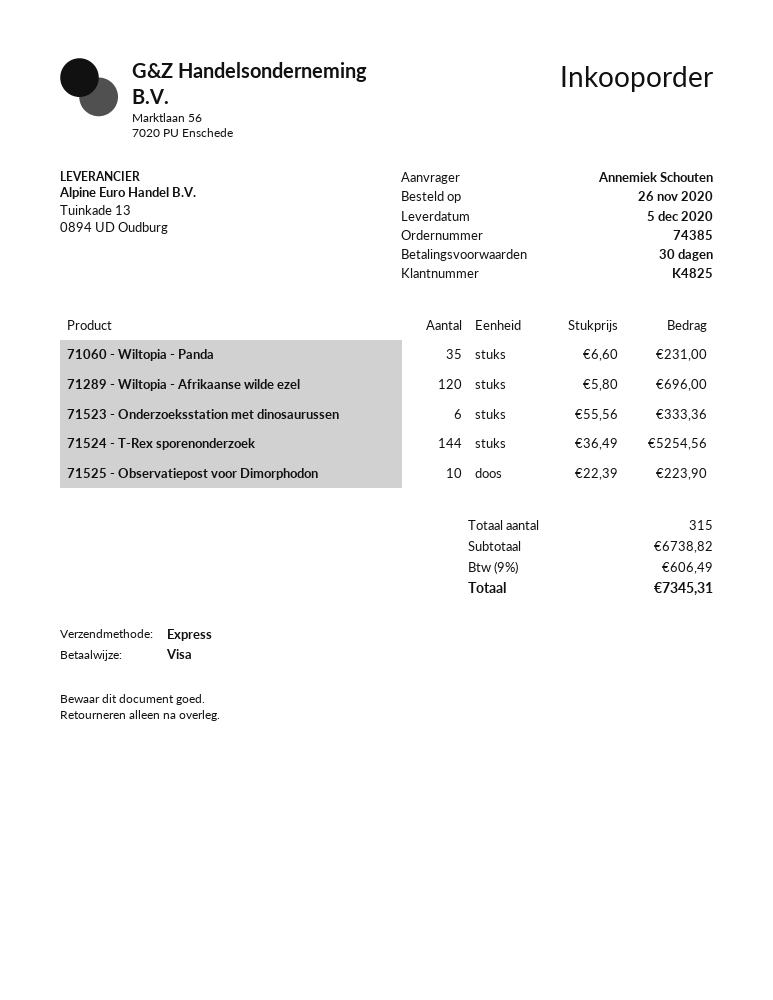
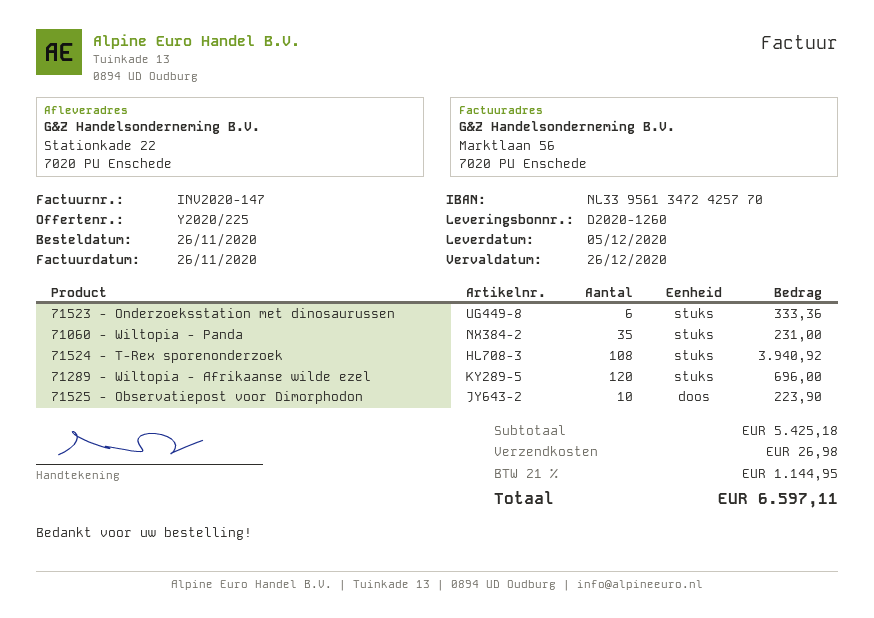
71524 - T-Rex sporenonderzoek: 144 for 5254.56 -> 108 for 3940.92
subtotal: 6738.82 -> 5425.18
shipping: none -> 26.98
tax: 9% = 606.49 -> 21% = 1144.95
total: 7345.31 -> 6597.11

